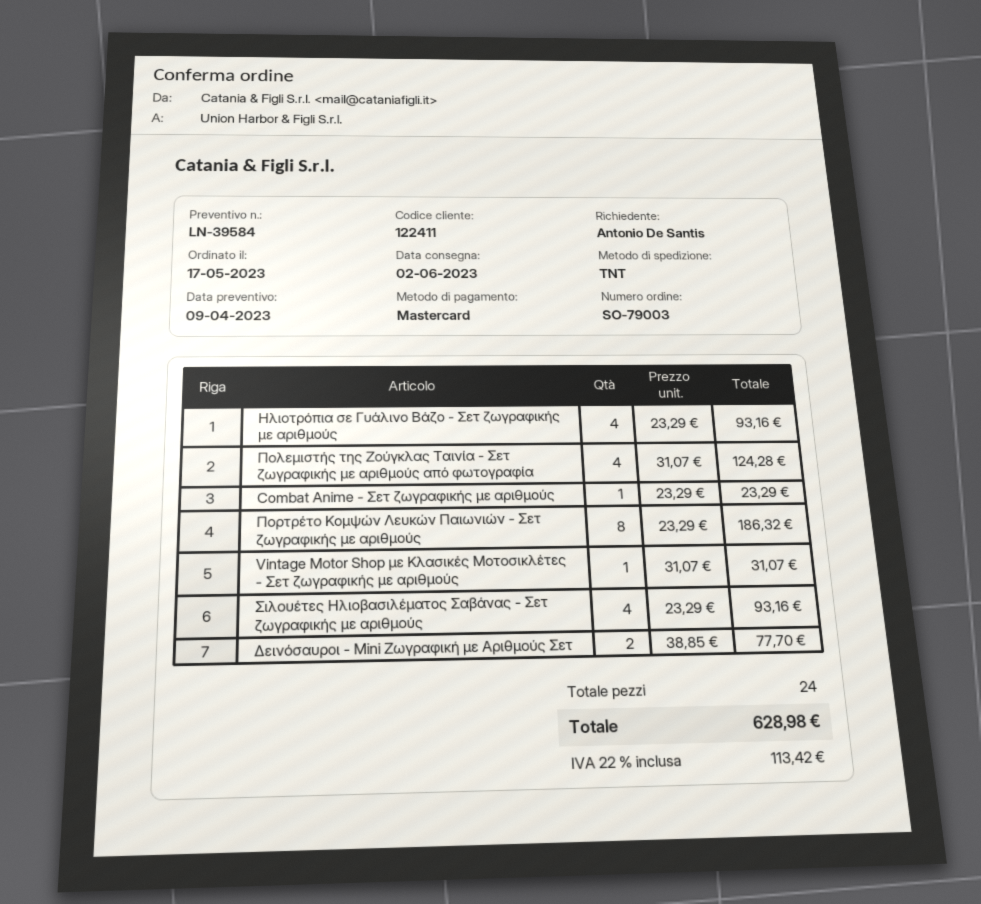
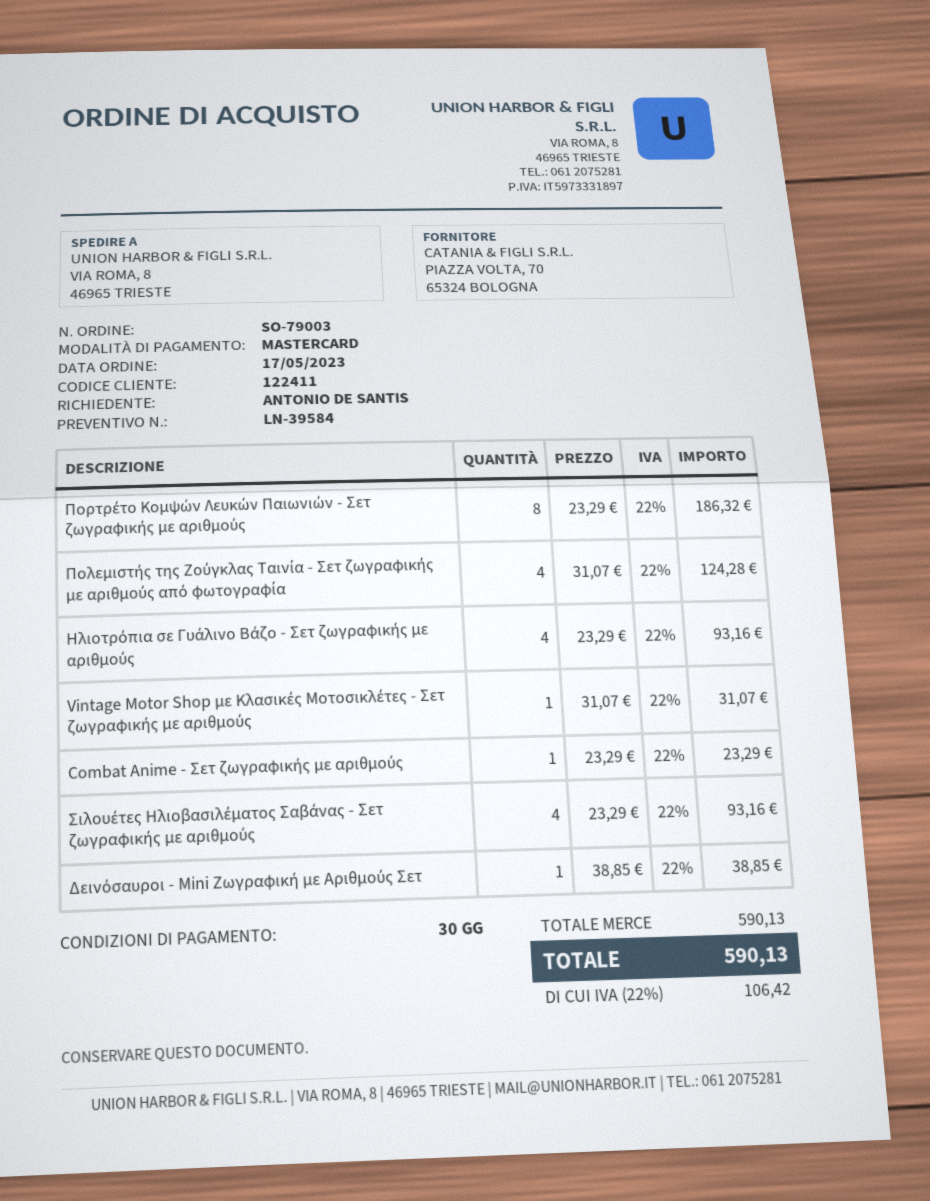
Δεινόσαυροι - Mini Ζωγραφική με Αριθμούς Σετ: 2 x 38.85 = 77.70 -> 1 x 38.85 = 38.85
tax: 22% = 113.42 -> 22% = 106.42
total: 628.98 -> 590.13

